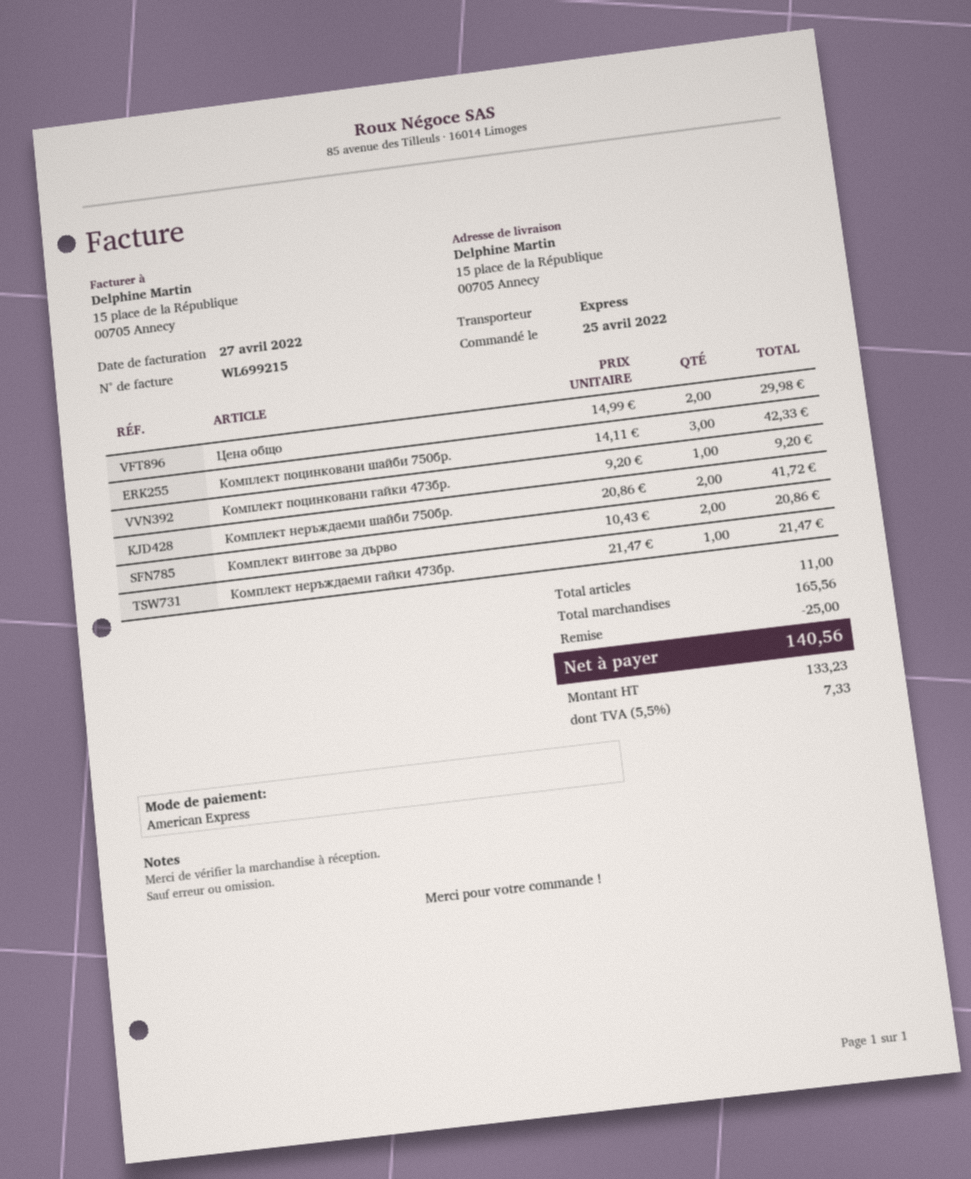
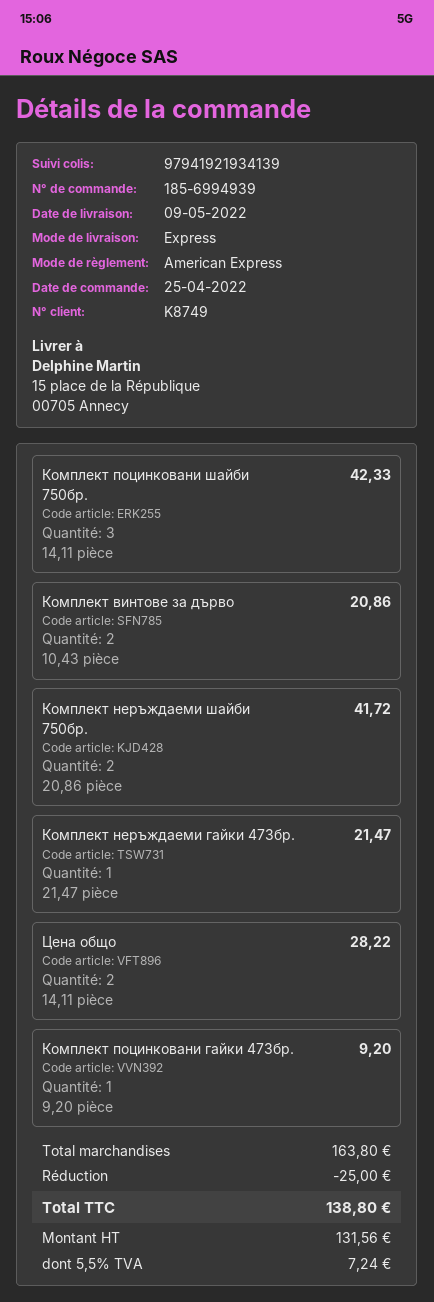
Цена общо: 2 x 14.99 = 29.98 -> 2 x 14.11 = 28.22
subtotal: 165.56 -> 163.80
net: 133.23 -> 131.56
tax: 5.5% = 7.33 -> 5.5% = 7.24
total: 140.56 -> 138.80

